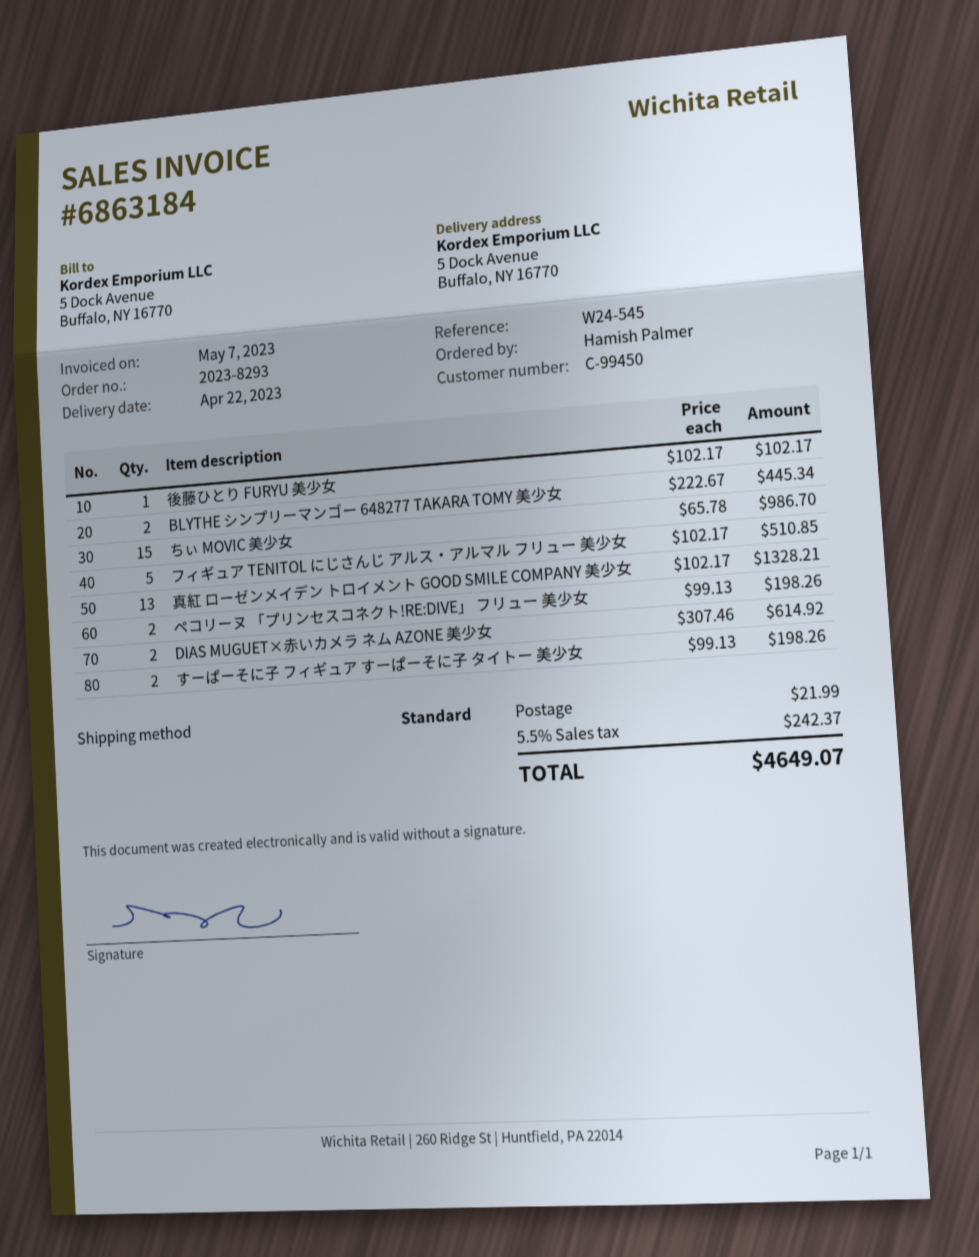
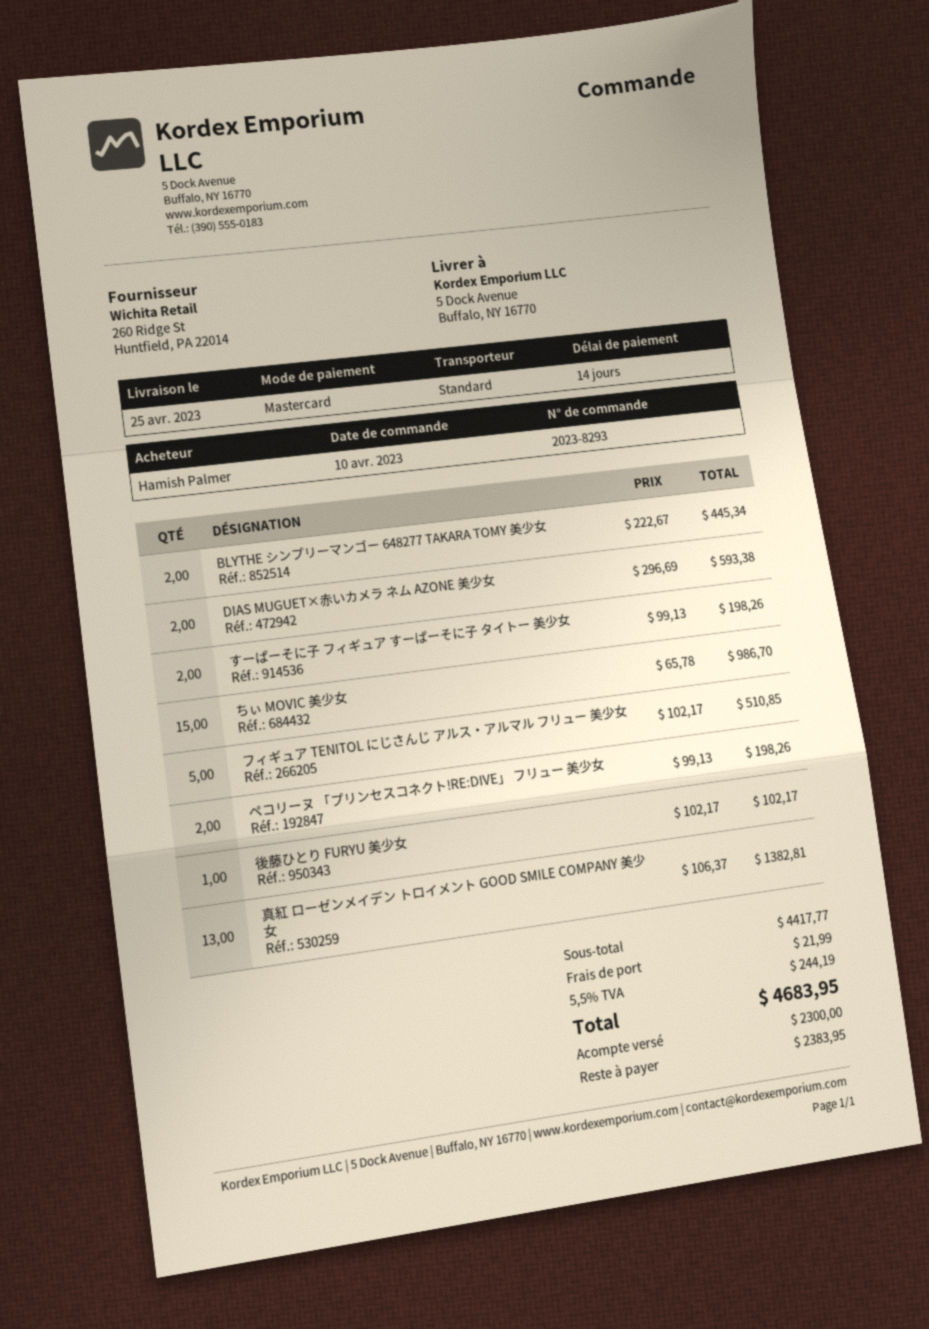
delivery date: 2023-04-22 -> 2023-04-25
真紅 ローゼンメイデン トロイメント GOOD SMILE COMPANY 美少女: 13 x 102.17 = 1328.21 -> 13 x 106.37 = 1382.81
DIAS MUGUET×赤いカメラ ネム AZONE 美少女: 2 x 307.46 = 614.92 -> 2 x 296.69 = 593.38
tax: 5.5% = 242.37 -> 5.5% = 244.19
total: 4649.07 -> 4683.95

